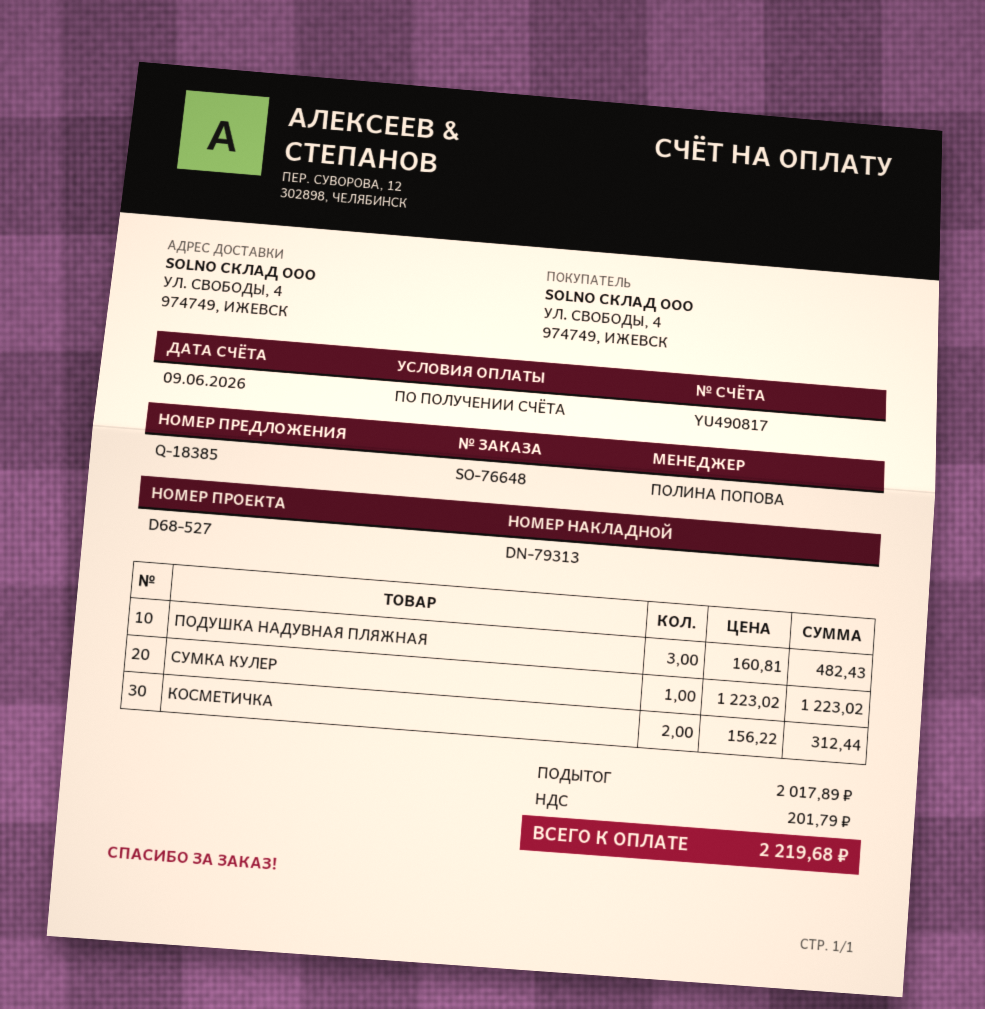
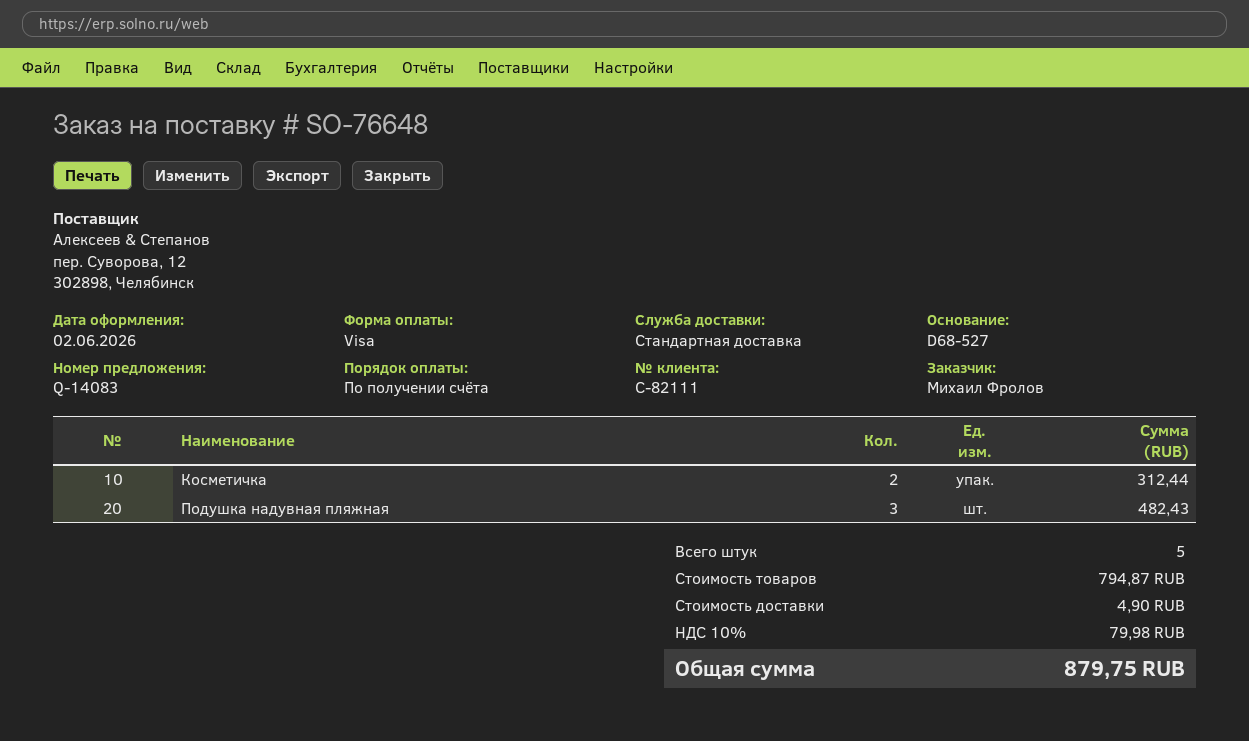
quote number: Q-18385 -> Q-14083
СУМКА КУЛЕР: 1 for 1223.02 -> none
subtotal: 2017.89 -> 794.87
shipping: none -> 4.90
tax: 201.79 -> 79.98
total: 2219.68 -> 879.75

